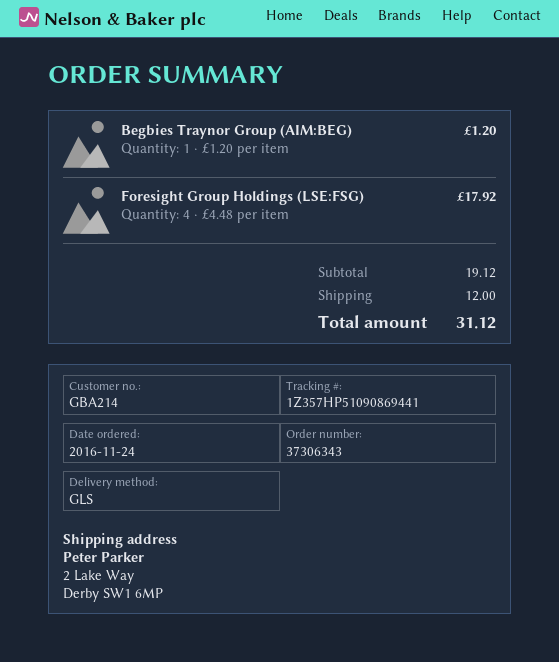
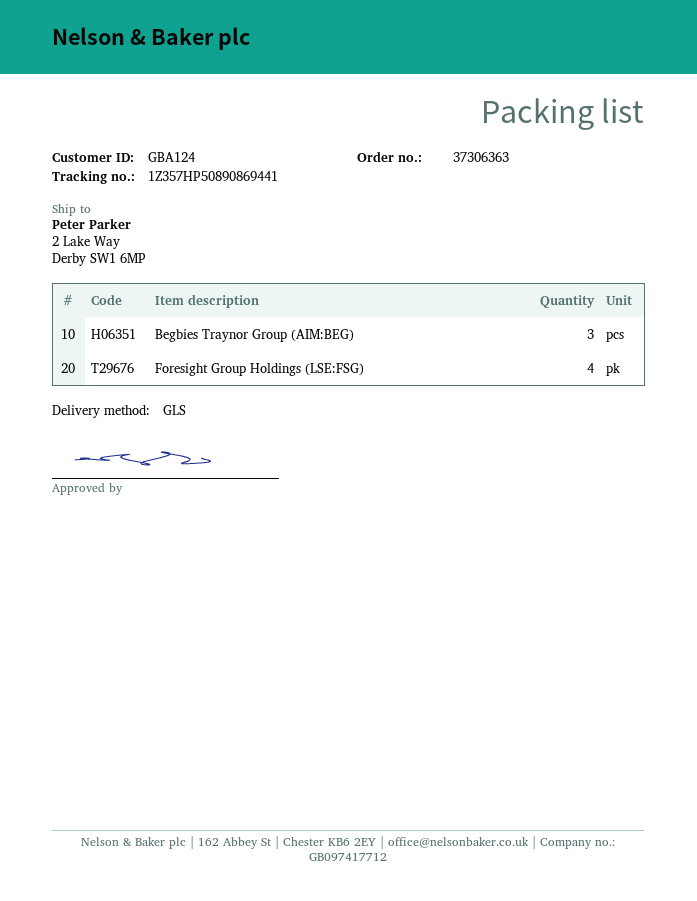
order number: 37306343 -> 37306363
customer number: GBA214 -> GBA124
tracking number: 1Z357HP51090869441 -> 1Z357HP50890869441
Begbies Traynor Group (AIM:BEG): 1 -> 3

